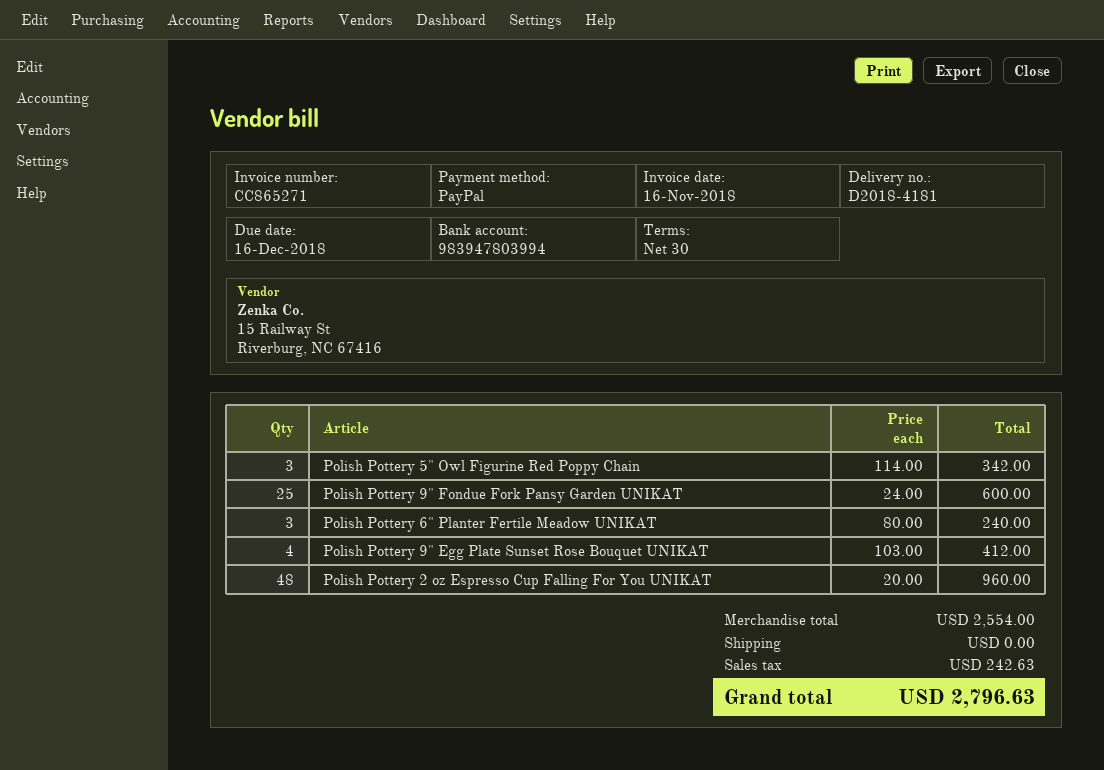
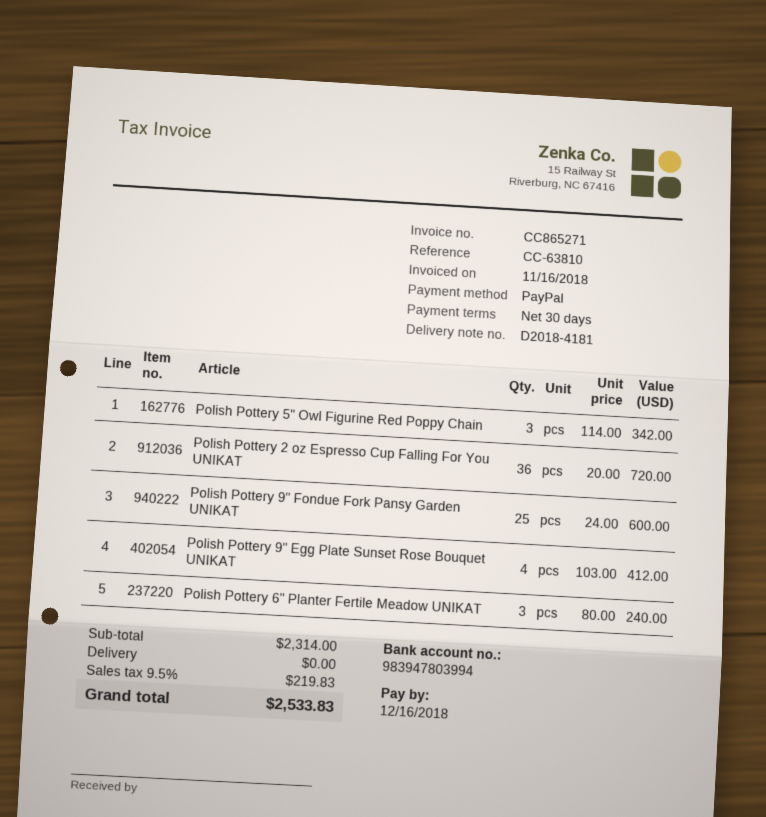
Polish Pottery 2 oz Espresso Cup Falling For You UNIKAT: 48 x 20.00 = 960.00 -> 36 x 20.00 = 720.00
subtotal: 2554.00 -> 2314.00
tax: 242.63 -> 219.83
total: 2796.63 -> 2533.83

